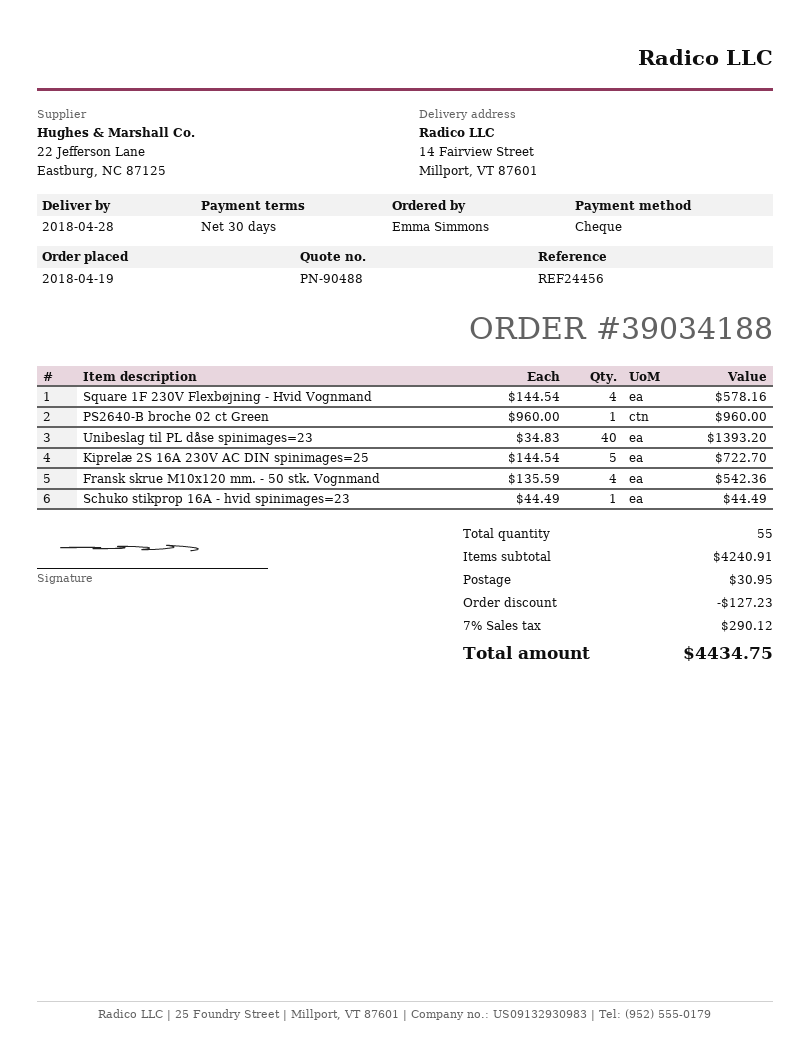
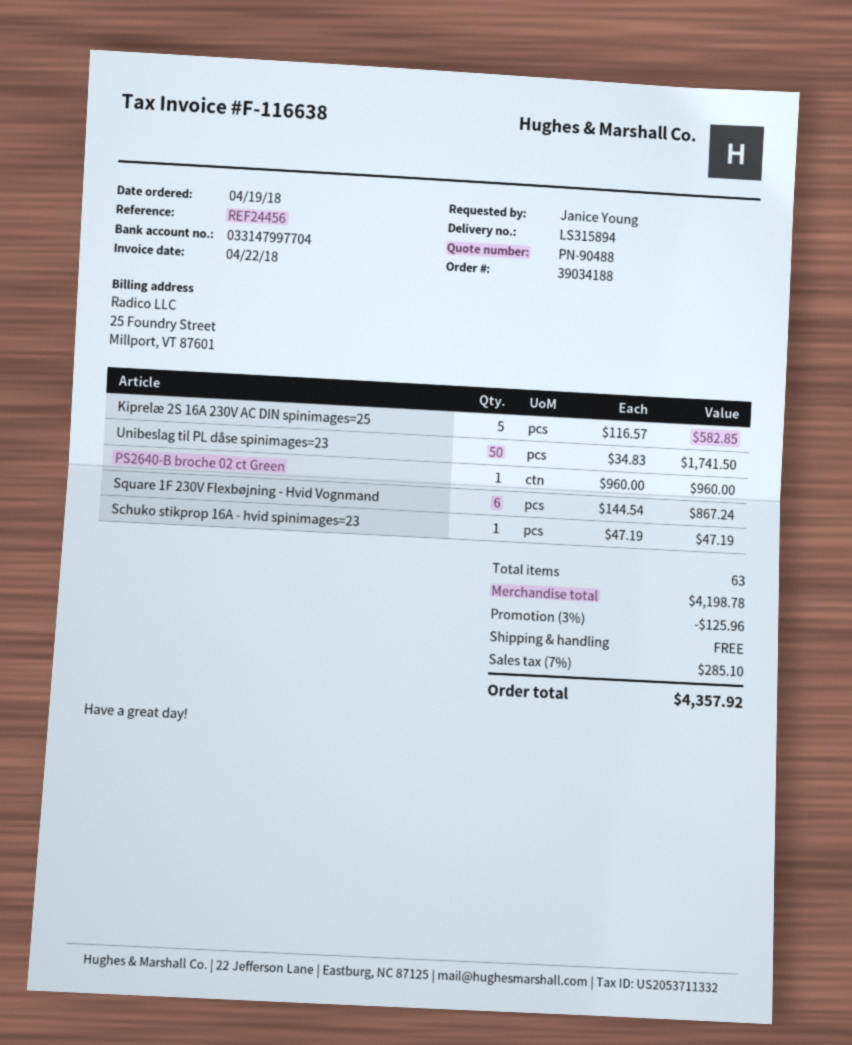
ordered by: Emma Simmons -> Janice Young
Square 1F 230V Flexbøjning - Hvid Vognmand: 4 x 144.54 = 578.16 -> 6 x 144.54 = 867.24
Unibeslag til PL dåse spinimages=23: 40 x 34.83 = 1393.20 -> 50 x 34.83 = 1741.50
Kiprelæ 2S 16A 230V AC DIN spinimages=25: 5 x 144.54 = 722.70 -> 5 x 116.57 = 582.85
Fransk skrue M10x120 mm. - 50 stk. Vognmand: 4 x 135.59 = 542.36 -> none
Schuko stikprop 16A - hvid spinimages=23: 1 x 44.49 = 44.49 -> 1 x 47.19 = 47.19
total quantity: 55 -> 63
subtotal: 4240.91 -> 4198.78
discount: 127.23 -> 125.96
shipping: 30.95 -> 0.00
tax: 7% = 290.12 -> 7% = 285.10
total: 4434.75 -> 4357.92

